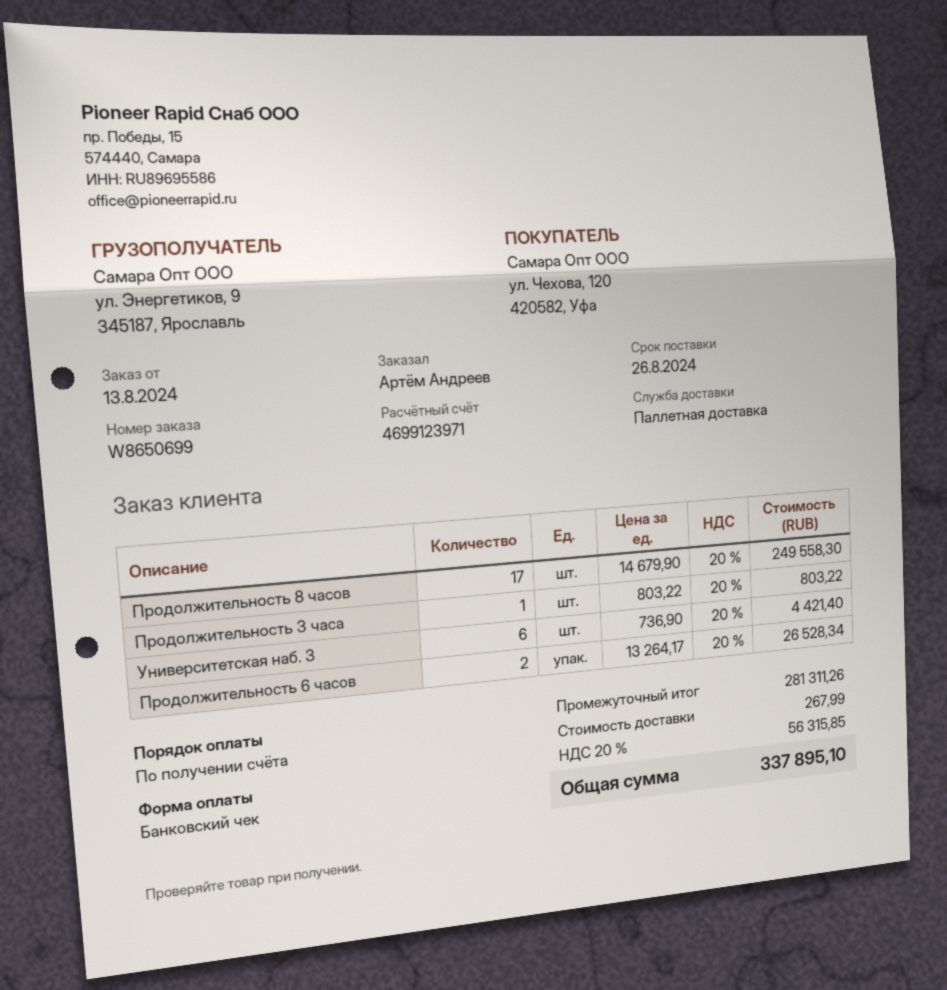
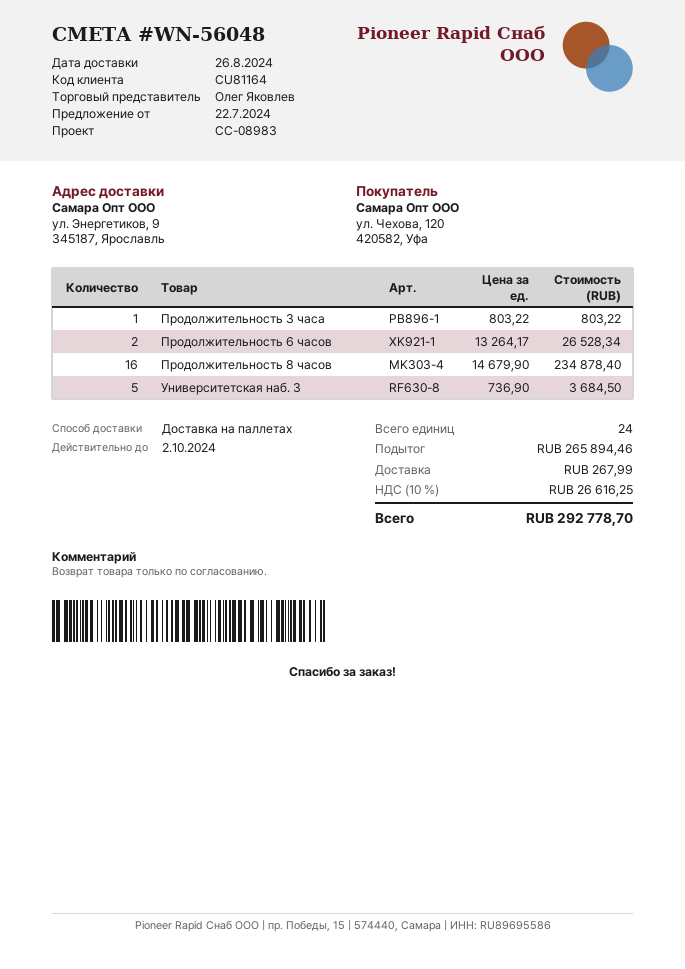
Продолжительность 8 часов: 17 x 14679.90 = 249558.30 -> 16 x 14679.90 = 234878.40
Университетская наб. 3: 6 x 736.90 = 4421.40 -> 5 x 736.90 = 3684.50
subtotal: 281311.26 -> 265894.46
tax: 20% = 56315.85 -> 10% = 26616.25
total: 337895.10 -> 292778.70

